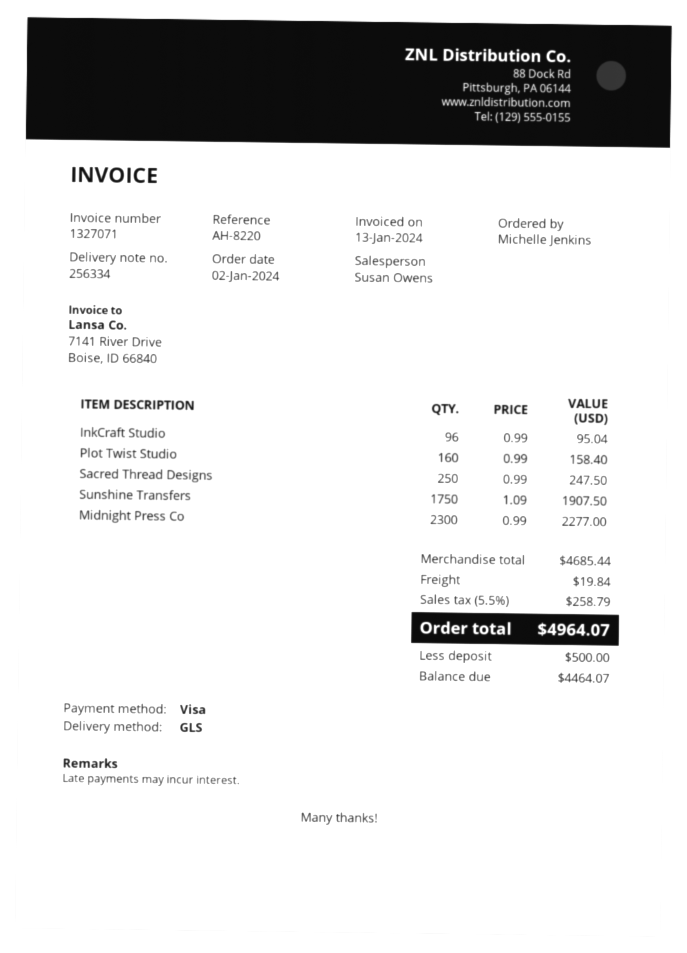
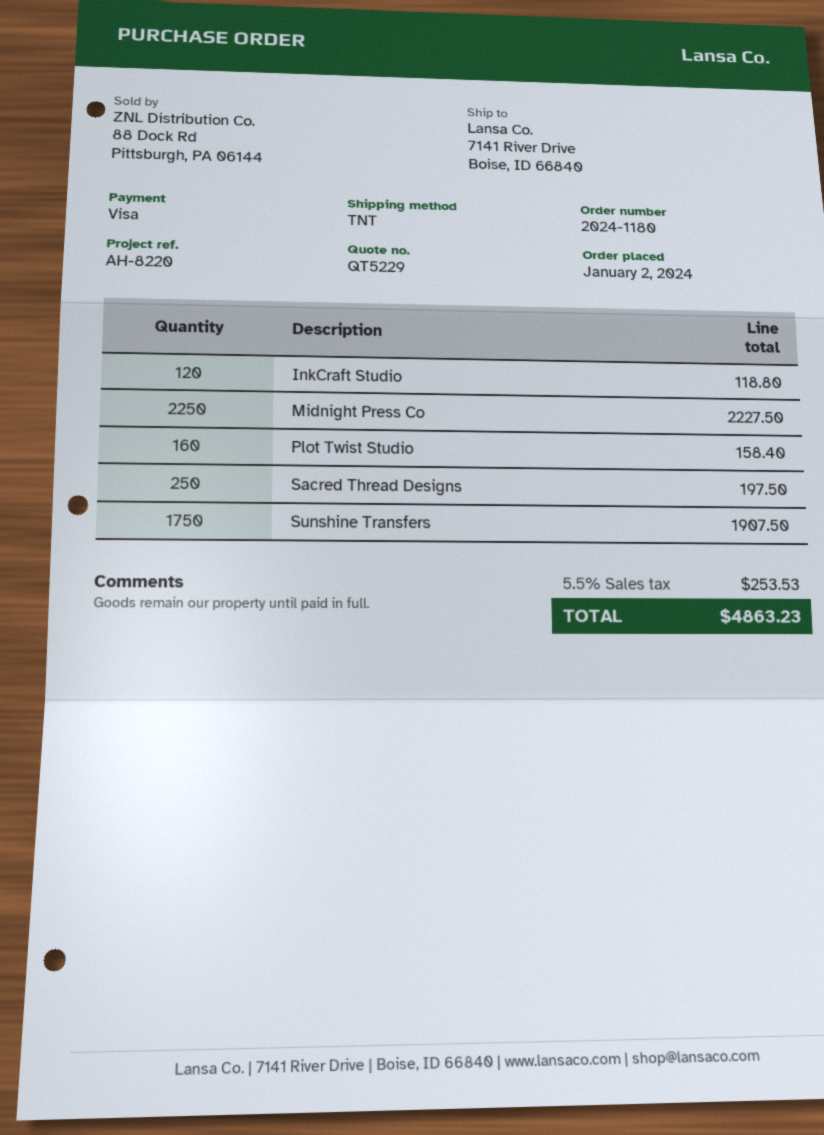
shipping method: GLS -> TNT
InkCraft Studio: 96 for 95.04 -> 120 for 118.80
Sacred Thread Designs: 250 for 247.50 -> 250 for 197.50
Midnight Press Co: 2300 for 2277.00 -> 2250 for 2227.50
shipping: 19.84 -> none
tax: 5.5% = 258.79 -> 5.5% = 253.53
total: 4964.07 -> 4863.23

